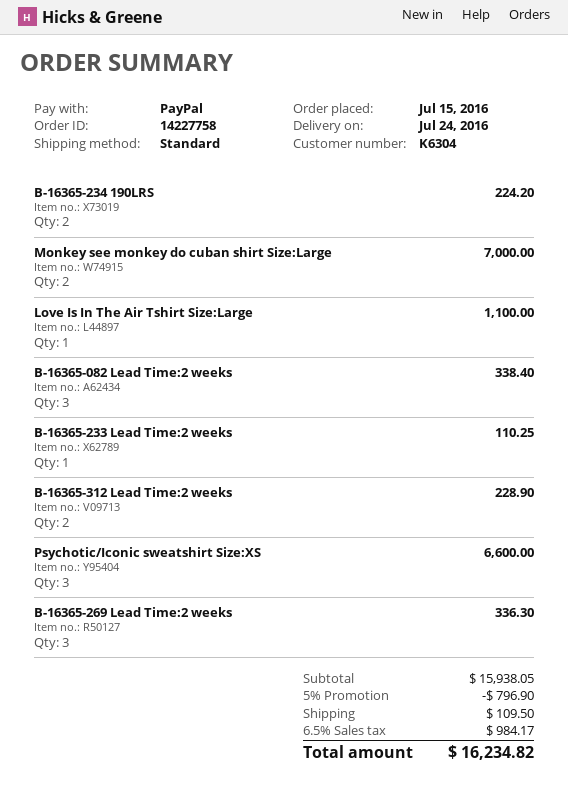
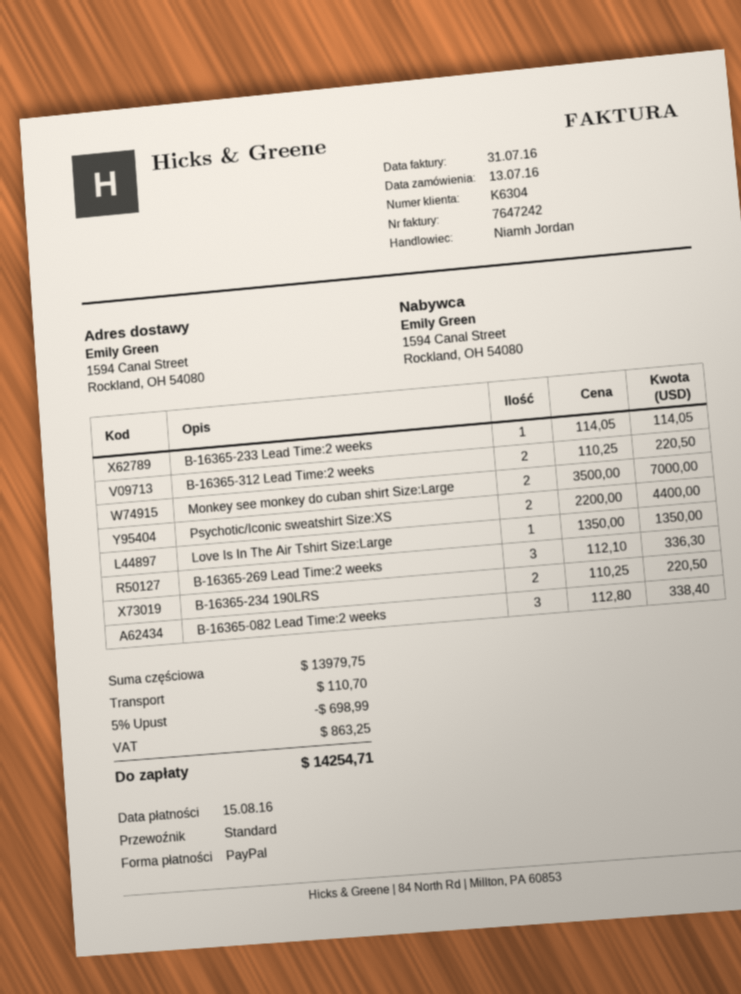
order date: 2016-07-15 -> 2016-07-13
B-16365-234 190LRS: 2 for 224.20 -> 2 for 220.50
Love Is In The Air Tshirt Size:Large: 1 for 1100.00 -> 1 for 1350.00
B-16365-233 Lead Time:2 weeks: 1 for 110.25 -> 1 for 114.05
B-16365-312 Lead Time:2 weeks: 2 for 228.90 -> 2 for 220.50
Psychotic/Iconic sweatshirt Size:XS: 3 for 6600.00 -> 2 for 4400.00
subtotal: 15938.05 -> 13979.75
discount: 5% = 796.90 -> 5% = 698.99
shipping: 109.50 -> 110.70
tax: 984.17 -> 863.25
total: 16234.82 -> 14254.71

